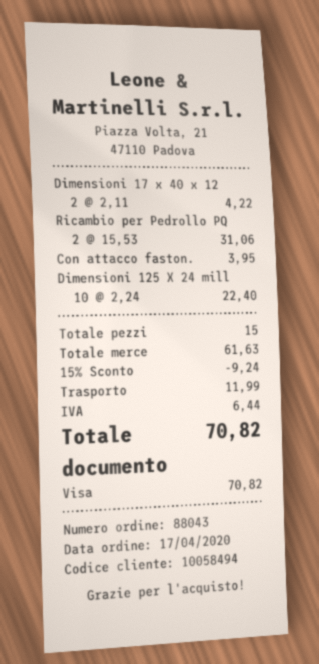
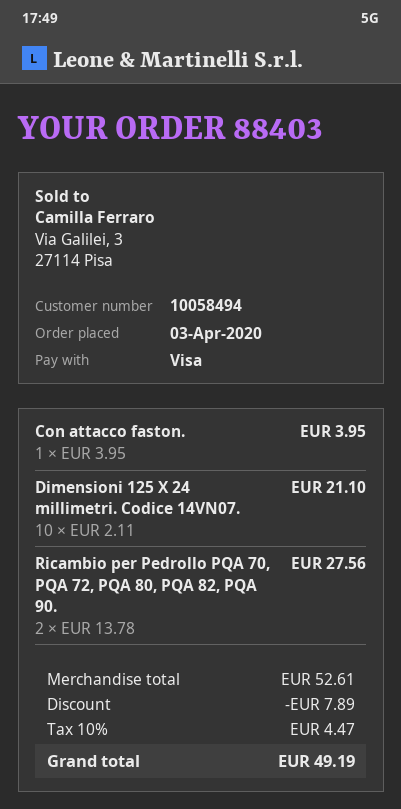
order number: 88043 -> 88403
order date: 2020-04-17 -> 2020-04-03
Dimensioni 17 x 40 x 12: 2 x 2.11 = 4.22 -> none
Ricambio per Pedrollo PQ: 2 x 15.53 = 31.06 -> 2 x 13.78 = 27.56
Dimensioni 125 X 24 mill: 10 x 2.24 = 22.40 -> 10 x 2.11 = 21.10
subtotal: 61.63 -> 52.61
discount: 9.24 -> 7.89
shipping: 11.99 -> none
tax: 6.44 -> 4.47
total: 70.82 -> 49.19

